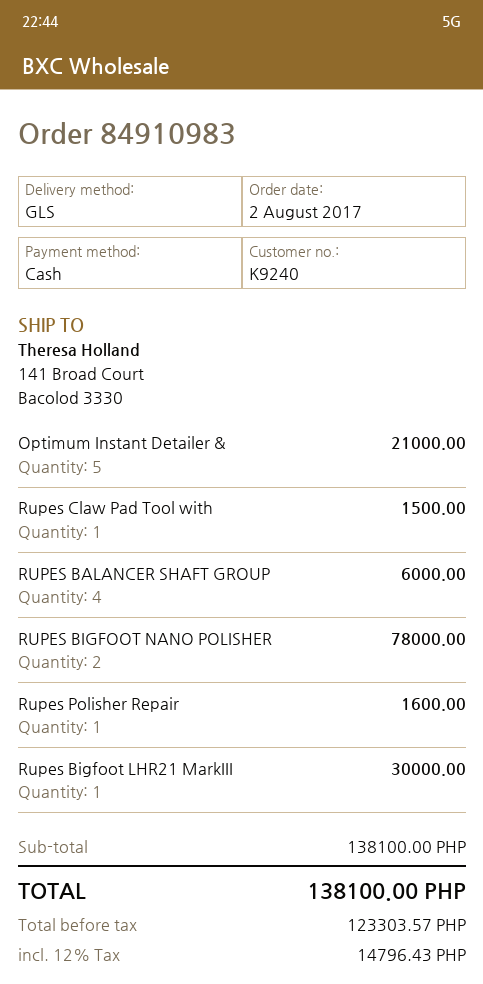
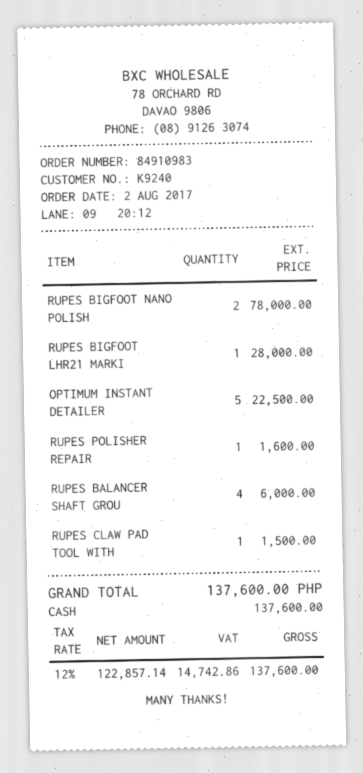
Optimum Instant Detailer &: 5 for 21000.00 -> 5 for 22500.00
Rupes Bigfoot LHR21 MarkIII: 1 for 30000.00 -> 1 for 28000.00
net: 123303.57 -> 122857.14
tax: 12% = 14796.43 -> 12% = 14742.86
total: 138100.00 -> 137600.00

